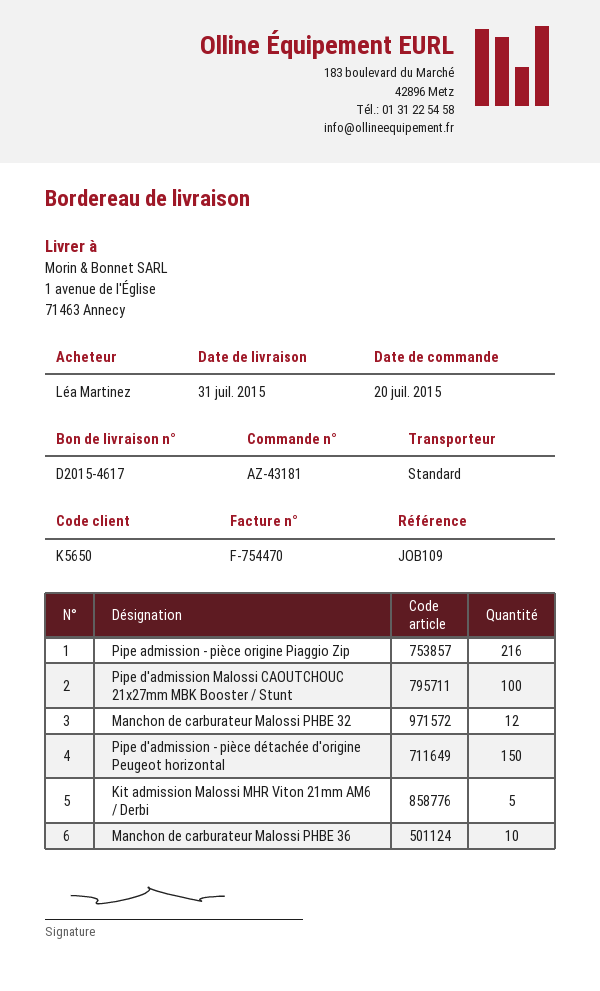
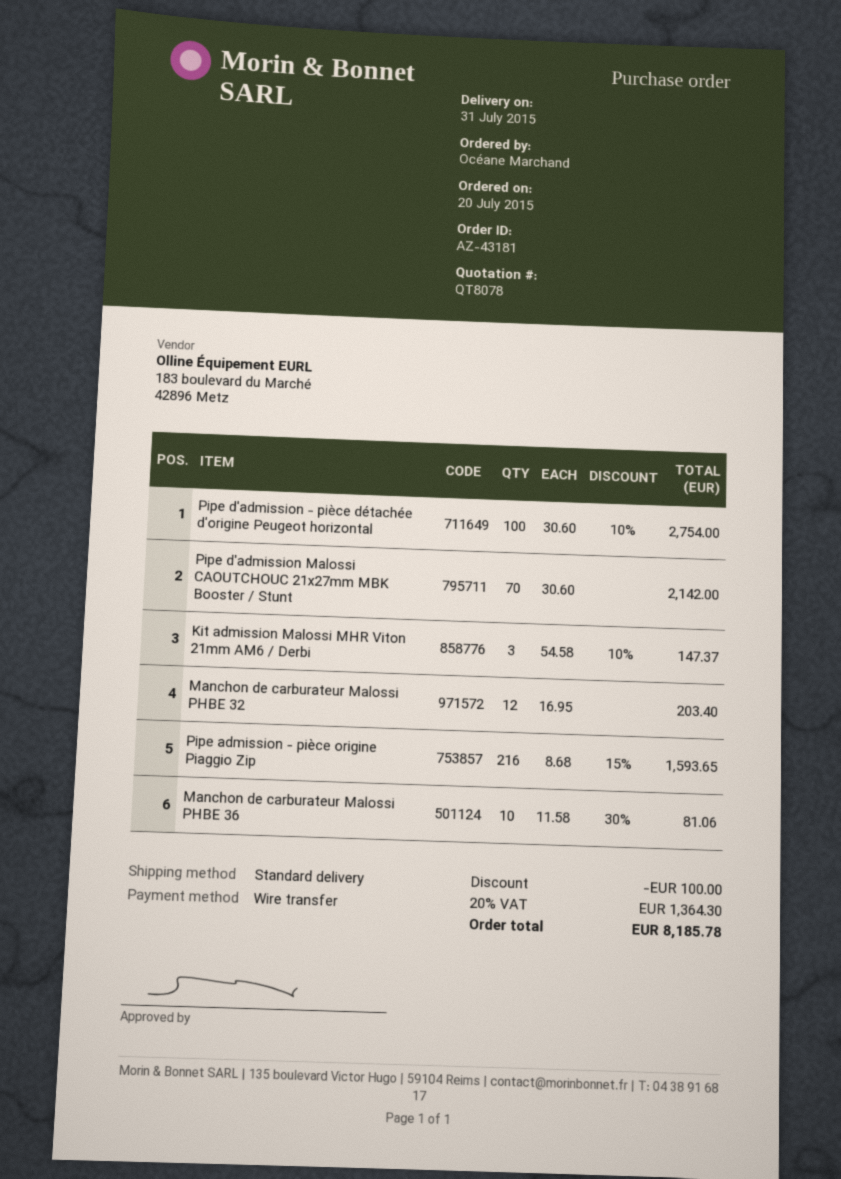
ordered by: Léa Martinez -> Océane Marchand
Pipe d'admission Malossi CAOUTCHOUC 21x27mm MBK Booster / Stunt: 100 -> 70
Pipe d'admission - pièce détachée d'origine Peugeot horizontal: 150 -> 100
Kit admission Malossi MHR Viton 21mm AM6 / Derbi: 5 -> 3

